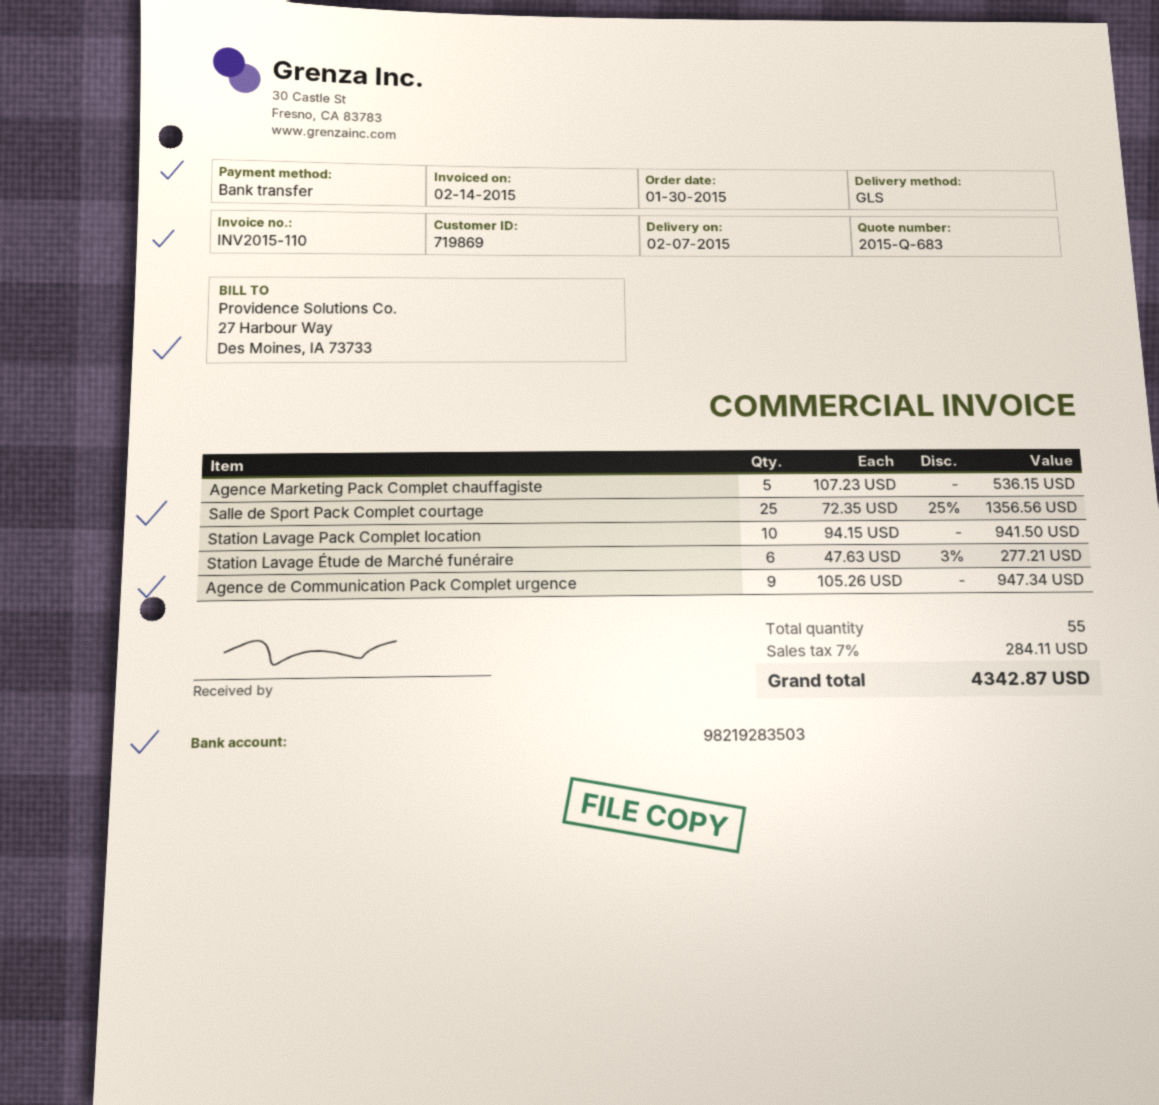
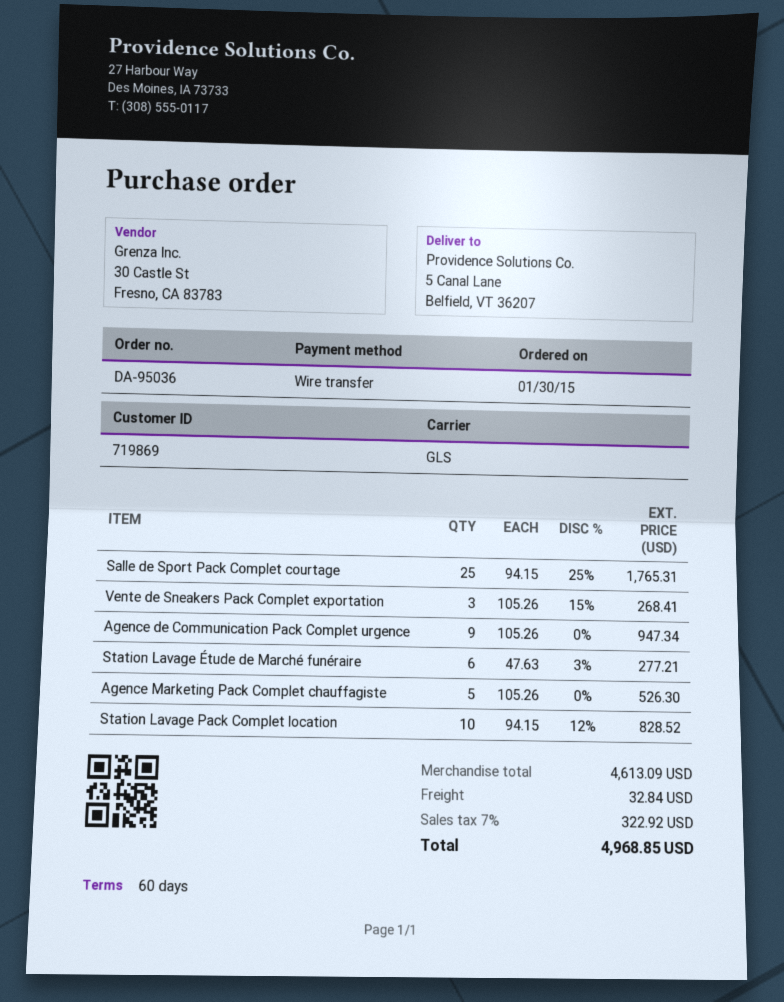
Agence Marketing Pack Complet chauffagiste: 5 x 107.23 = 536.15 -> 5 x 105.26 = 526.30
Salle de Sport Pack Complet courtage: 25 x 72.35 - 25% = 1356.56 -> 25 x 94.15 - 25% = 1765.31
Station Lavage Pack Complet location: 10 x 94.15 = 941.50 -> 10 x 94.15 - 12% = 828.52
Vente de Sneakers Pack Complet exportation: none -> 3 x 105.26 - 15% = 268.41
shipping: none -> 32.84
tax: 7% = 284.11 -> 7% = 322.92
total: 4342.87 -> 4968.85

